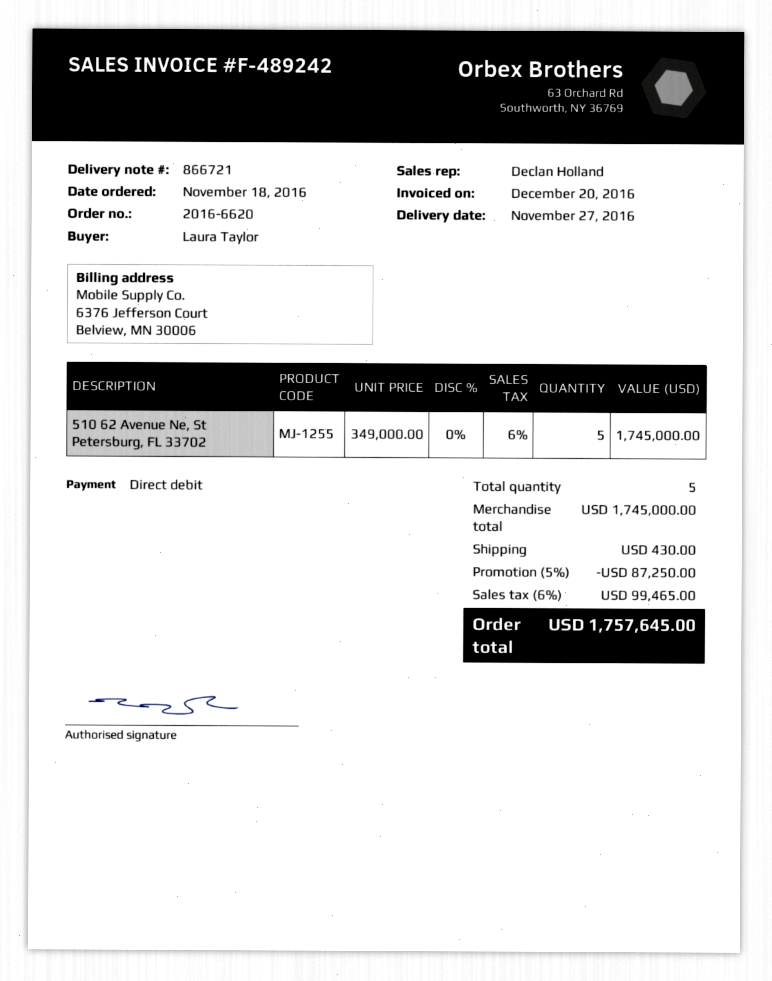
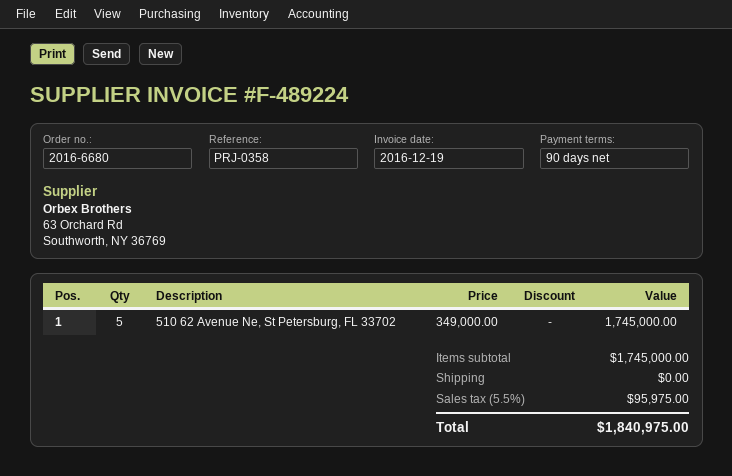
order number: 2016-6620 -> 2016-6680
invoice number: F-489242 -> F-489224
invoice date: 2016-12-20 -> 2016-12-19
discount: 5% = 87250.00 -> none
shipping: 430.00 -> 0.00
tax: 6% = 99465.00 -> 5.5% = 95975.00
total: 1757645.00 -> 1840975.00

